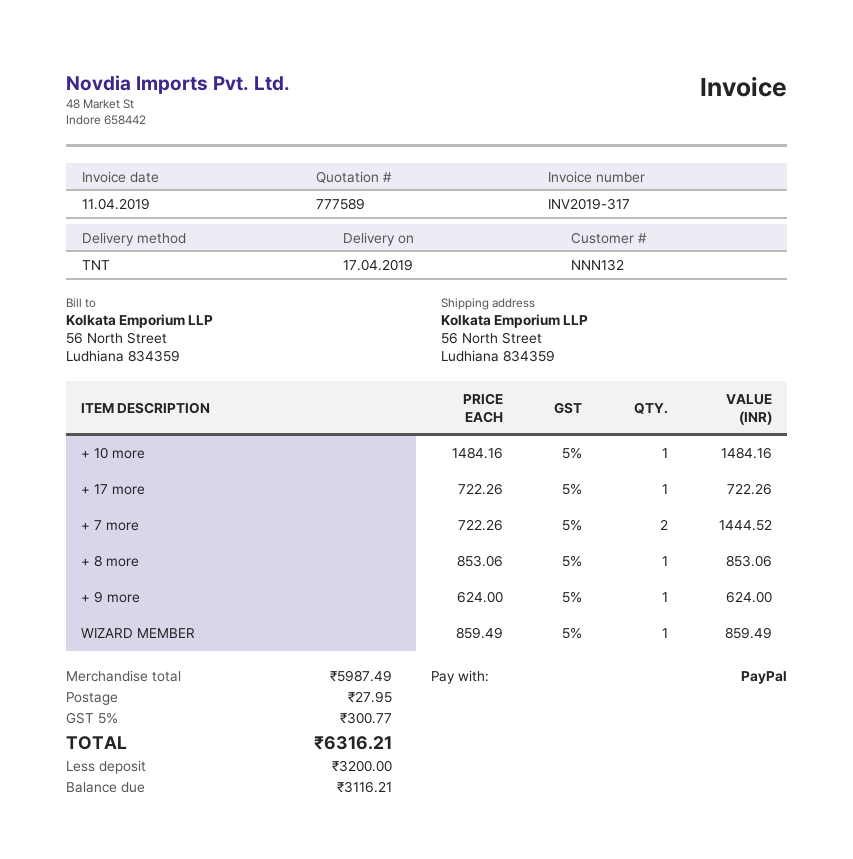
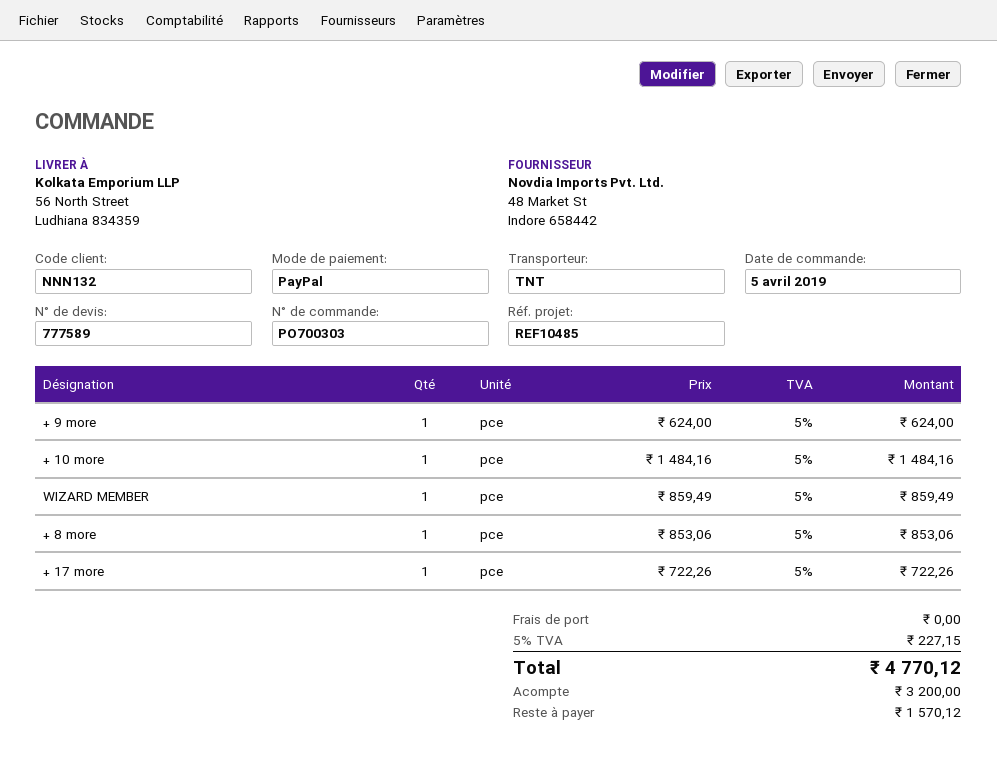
+ 7 more: 2 x 722.26 = 1444.52 -> none
shipping: 27.95 -> 0.00
tax: 5% = 300.77 -> 5% = 227.15
total: 6316.21 -> 4770.12
balance: 3116.21 -> 1570.12

